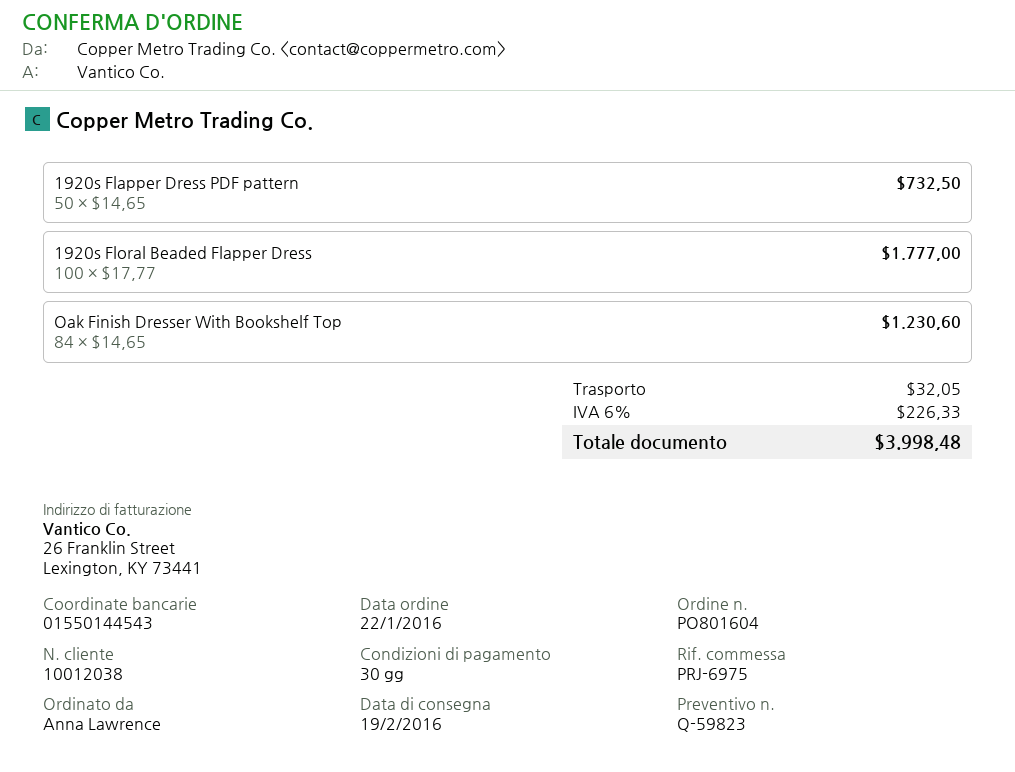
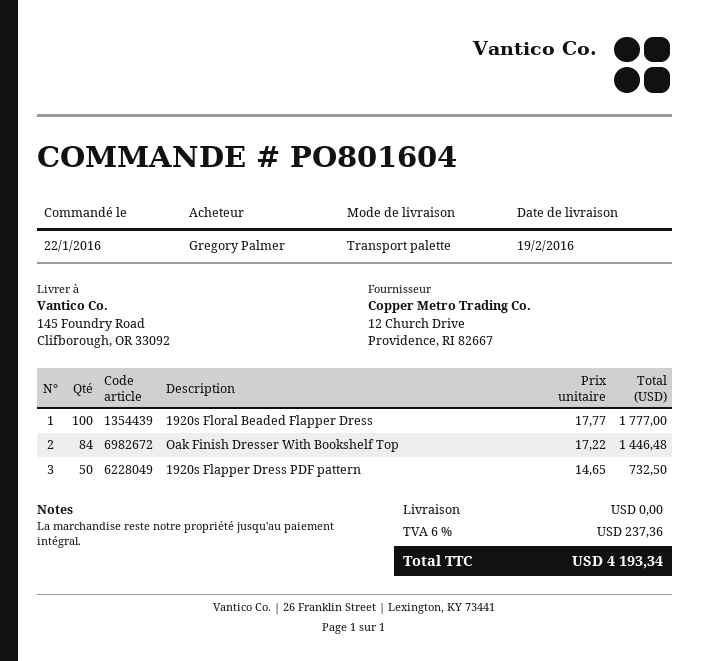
ordered by: Anna Lawrence -> Gregory Palmer
Oak Finish Dresser With Bookshelf Top: 84 x 14.65 = 1230.60 -> 84 x 17.22 = 1446.48
shipping: 32.05 -> 0.00
tax: 6% = 226.33 -> 6% = 237.36
total: 3998.48 -> 4193.34

